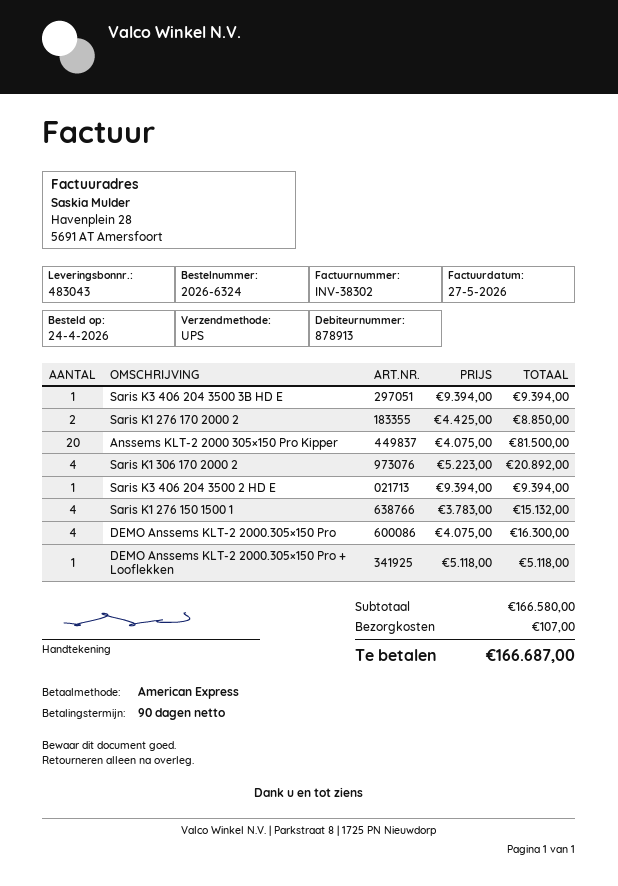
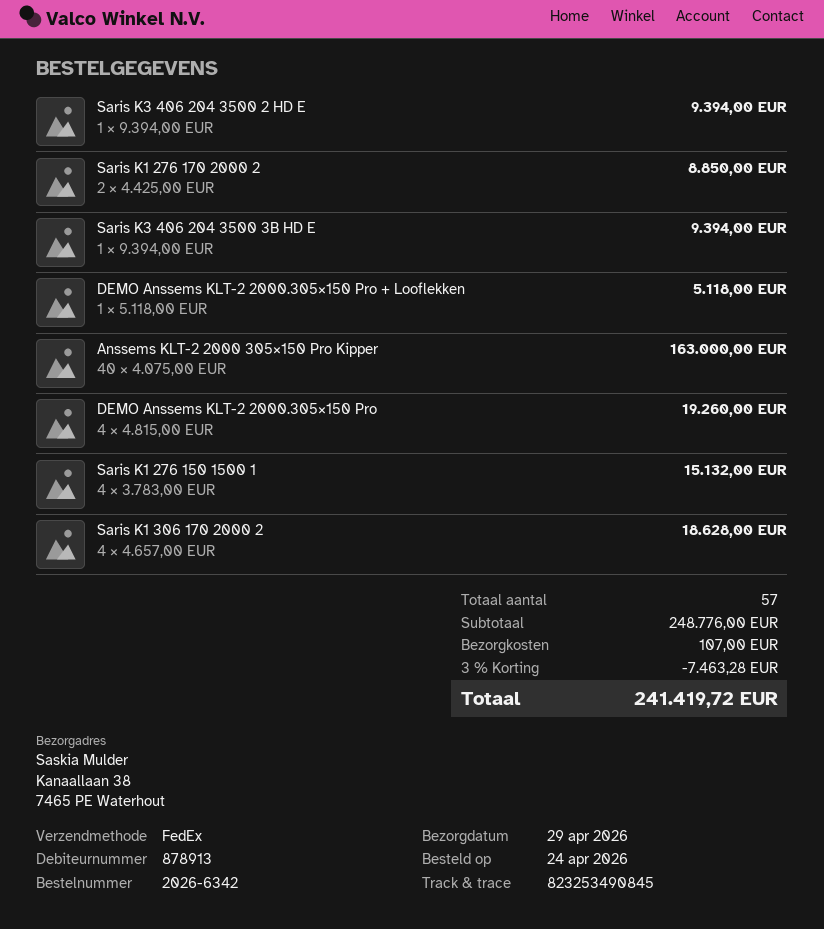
order number: 2026-6324 -> 2026-6342
shipping method: UPS -> FedEx
Anssems KLT-2 2000 305×150 Pro Kipper: 20 x 4075.00 = 81500.00 -> 40 x 4075.00 = 163000.00
Saris K1 306 170 2000 2: 4 x 5223.00 = 20892.00 -> 4 x 4657.00 = 18628.00
DEMO Anssems KLT-2 2000.305×150 Pro: 4 x 4075.00 = 16300.00 -> 4 x 4815.00 = 19260.00
subtotal: 166580.00 -> 248776.00
discount: none -> 3% = 7463.28
total: 166687.00 -> 241419.72

